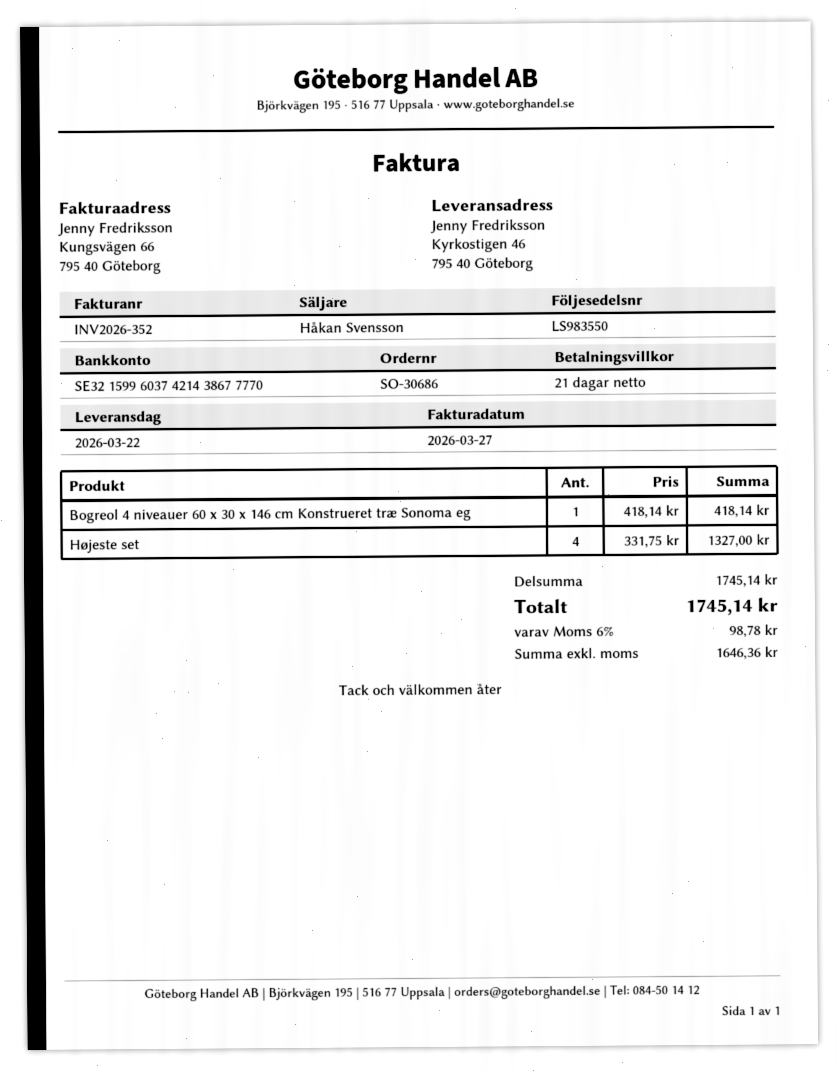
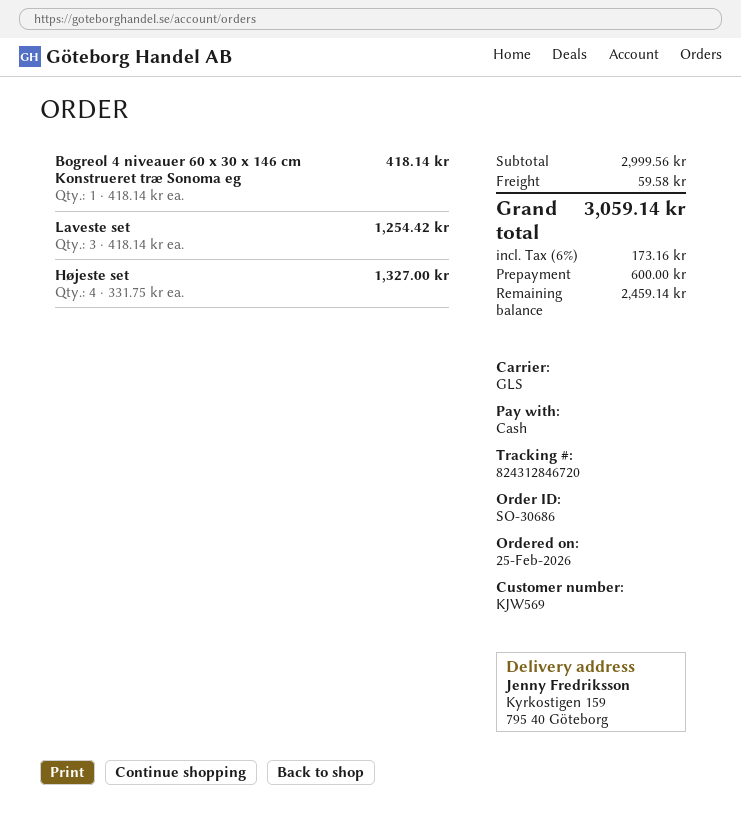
ship to: Kyrkostigen 46, 795 40 Göteborg -> Kyrkostigen 159, 795 40 Göteborg
Laveste set: none -> 3 x 418.14 = 1254.42
subtotal: 1745.14 -> 2999.56
shipping: none -> 59.58
tax: 6% = 98.78 -> 6% = 173.16
total: 1745.14 -> 3059.14

